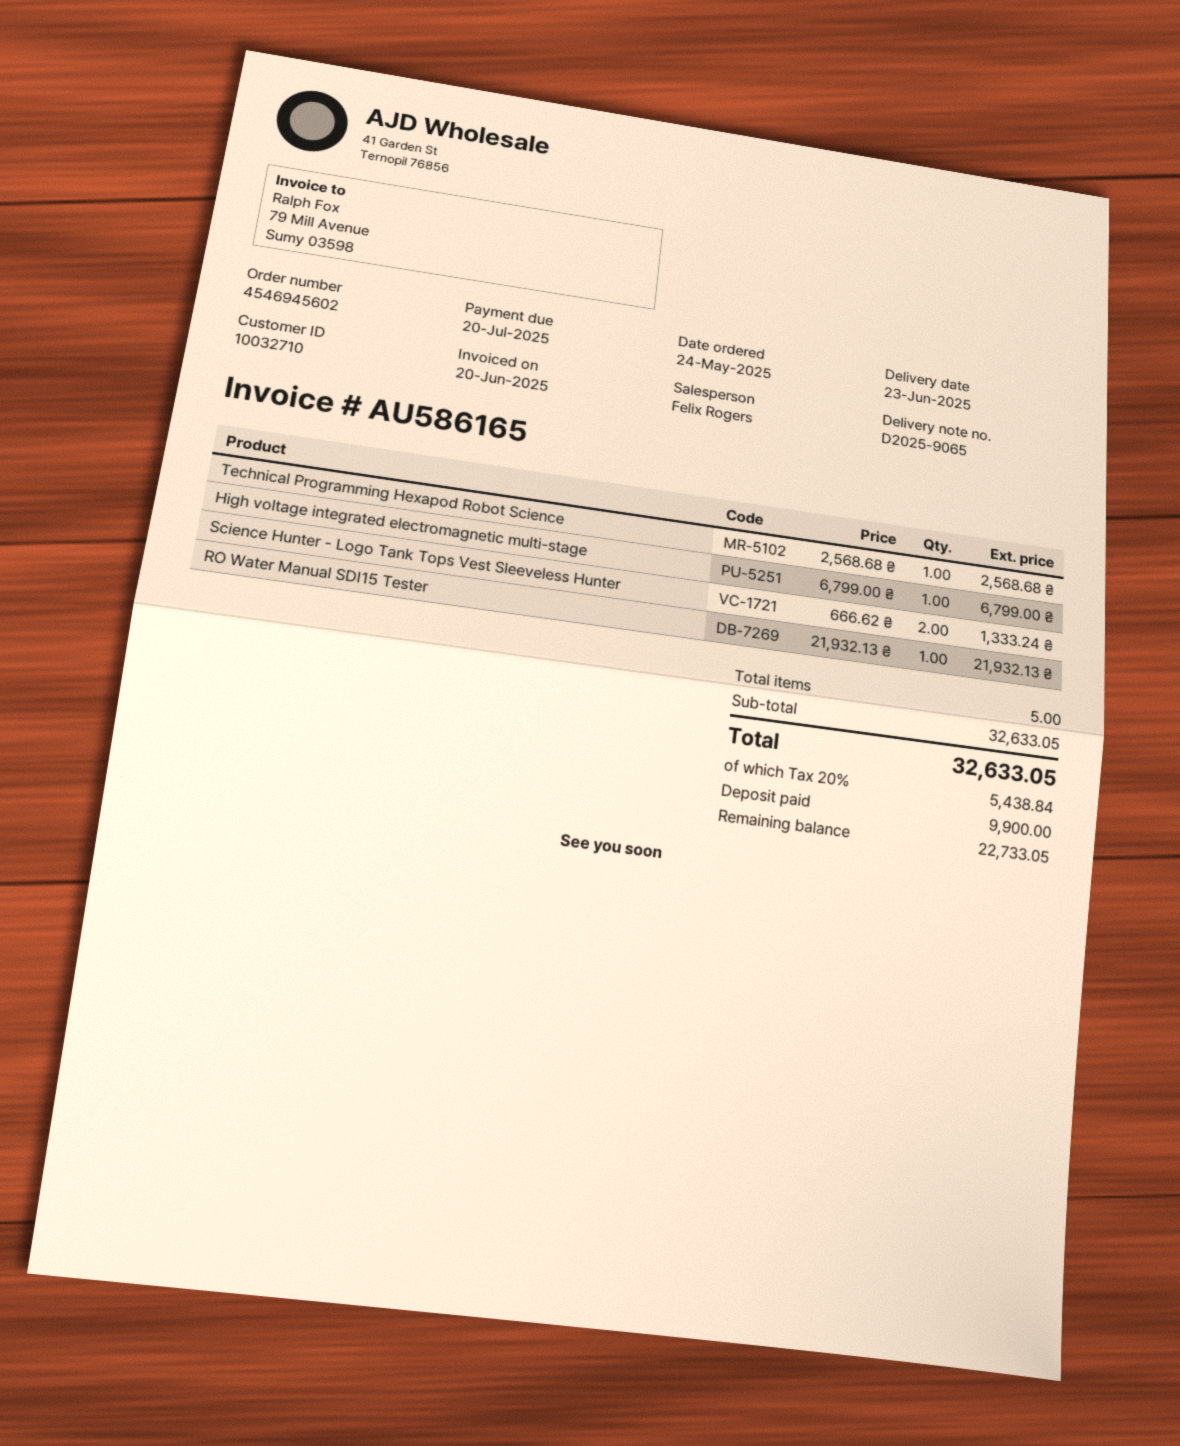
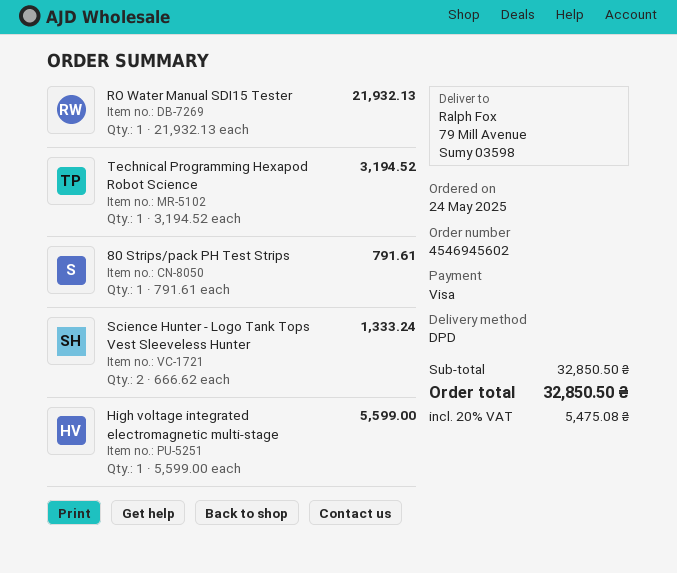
Technical Programming Hexapod Robot Science: 1 x 2568.68 = 2568.68 -> 1 x 3194.52 = 3194.52
High voltage integrated electromagnetic multi-stage: 1 x 6799.00 = 6799.00 -> 1 x 5599.00 = 5599.00
80 Strips/pack PH Test Strips: none -> 1 x 791.61 = 791.61
subtotal: 32633.05 -> 32850.50
tax: 20% = 5438.84 -> 20% = 5475.08
total: 32633.05 -> 32850.50

